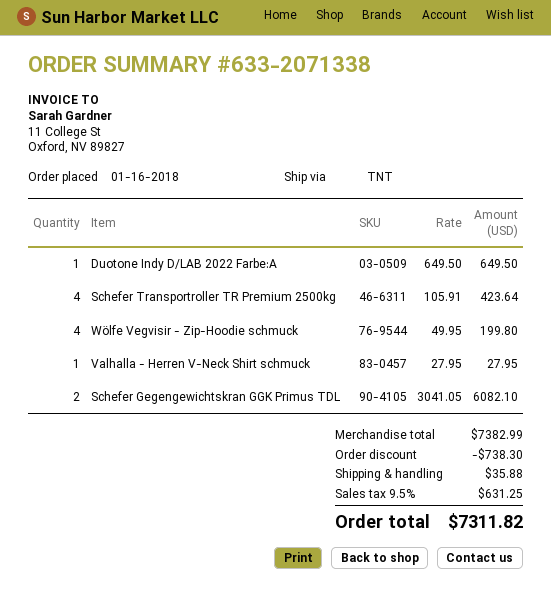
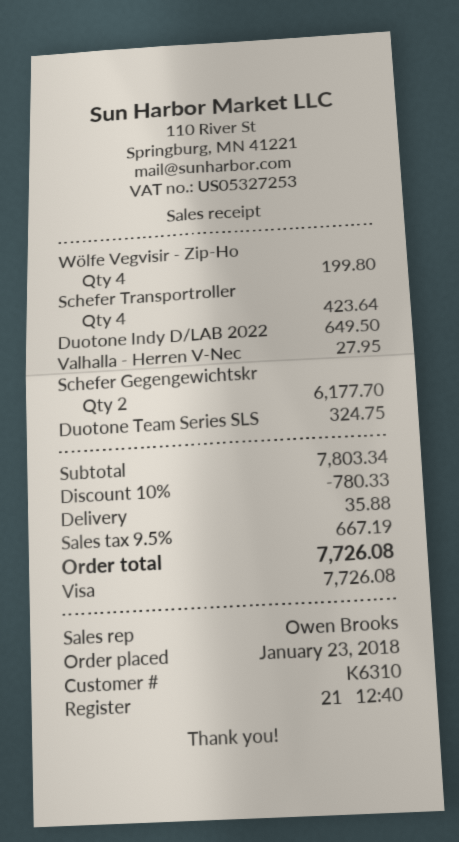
order date: 2018-01-16 -> 2018-01-23
Schefer Gegengewichtskran GGK Primus TDL: 2 for 6082.10 -> 2 for 6177.70
Duotone Team Series SLS: none -> 1 for 324.75
subtotal: 7382.99 -> 7803.34
discount: 738.30 -> 780.33
tax: 9.5% = 631.25 -> 9.5% = 667.19
total: 7311.82 -> 7726.08

